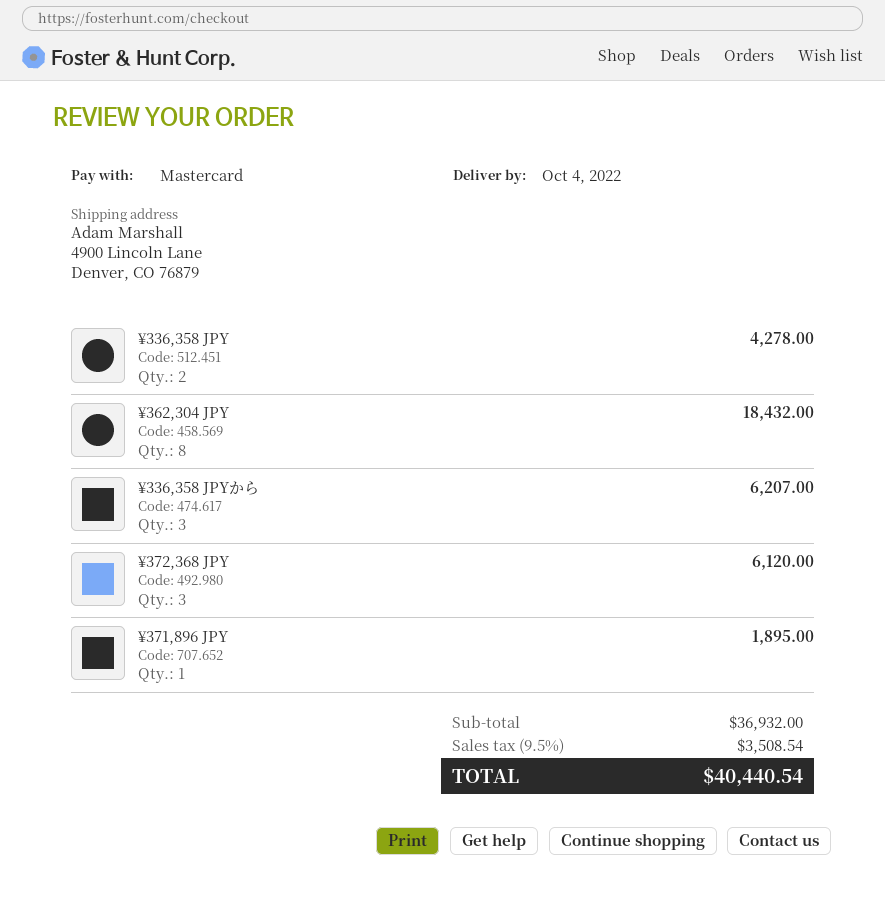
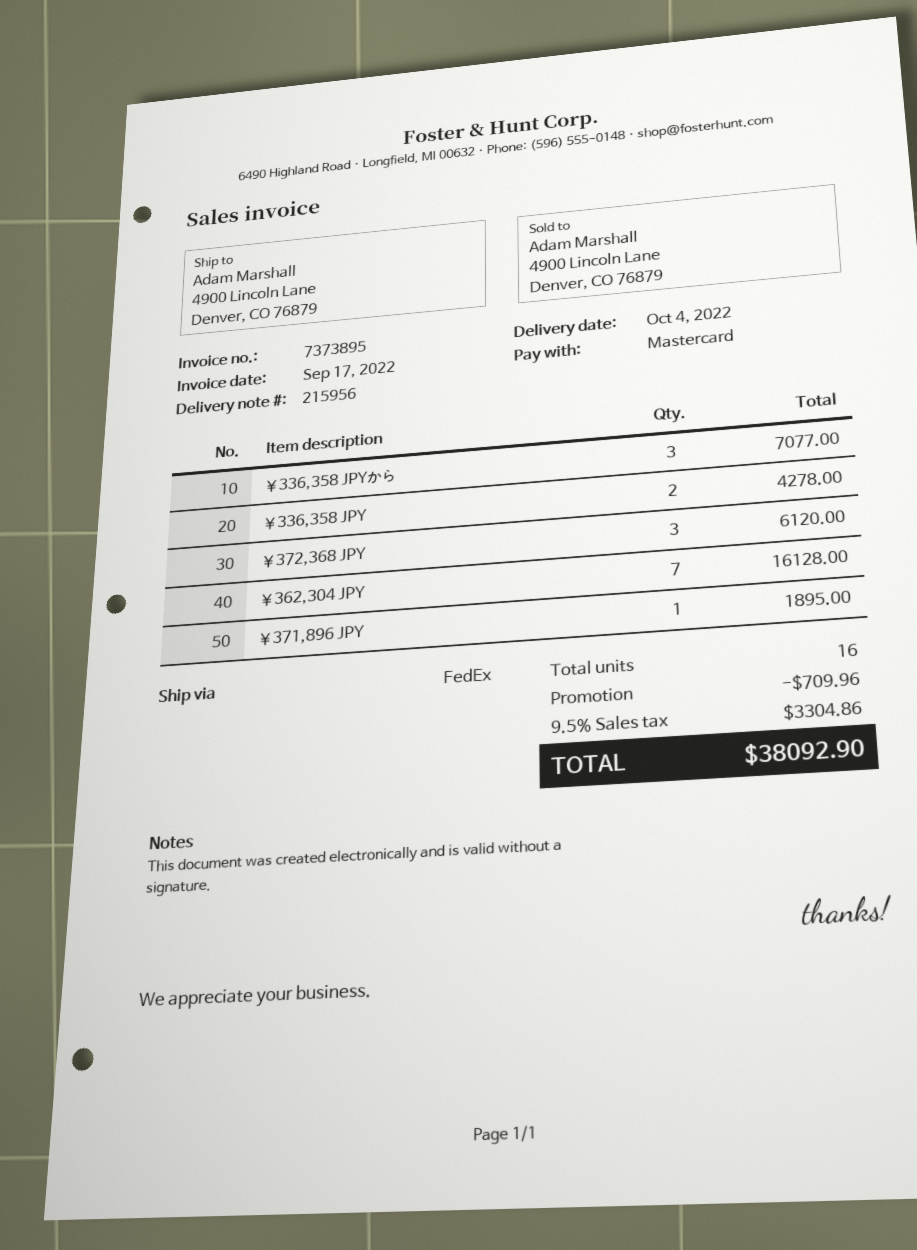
¥362,304 JPY: 8 for 18432.00 -> 7 for 16128.00
¥336,358 JPYから: 3 for 6207.00 -> 3 for 7077.00
discount: none -> 709.96
tax: 9.5% = 3508.54 -> 9.5% = 3304.86
total: 40440.54 -> 38092.90

